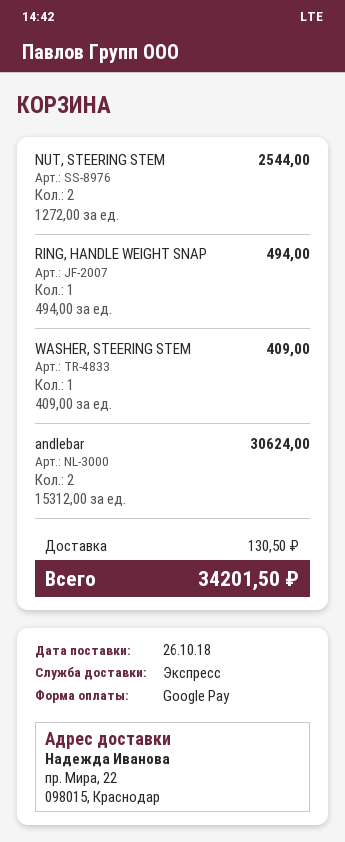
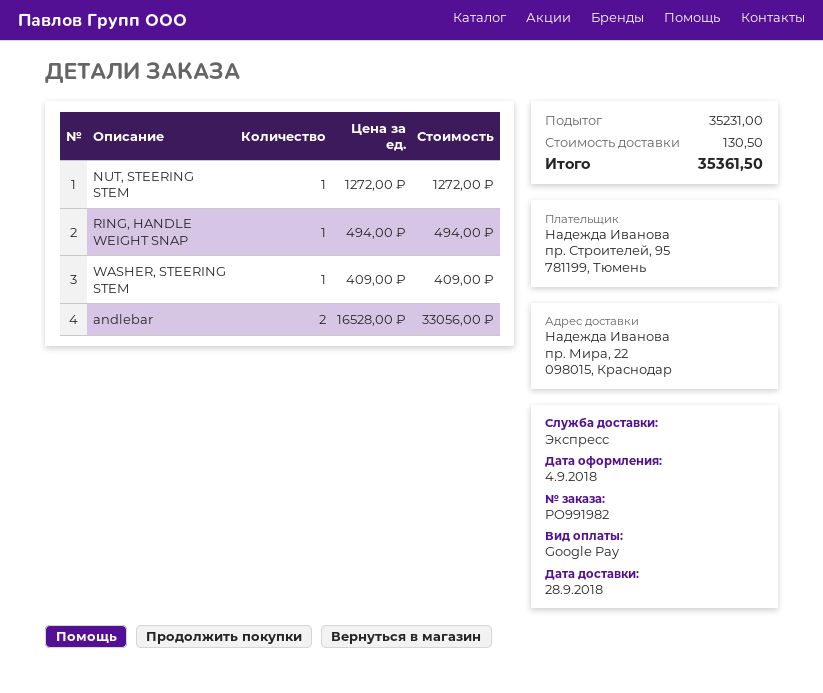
delivery date: 2018-10-26 -> 2018-09-28
NUT, STEERING STEM: 2 x 1272.00 = 2544.00 -> 1 x 1272.00 = 1272.00
andlebar: 2 x 15312.00 = 30624.00 -> 2 x 16528.00 = 33056.00
total: 34201.50 -> 35361.50

